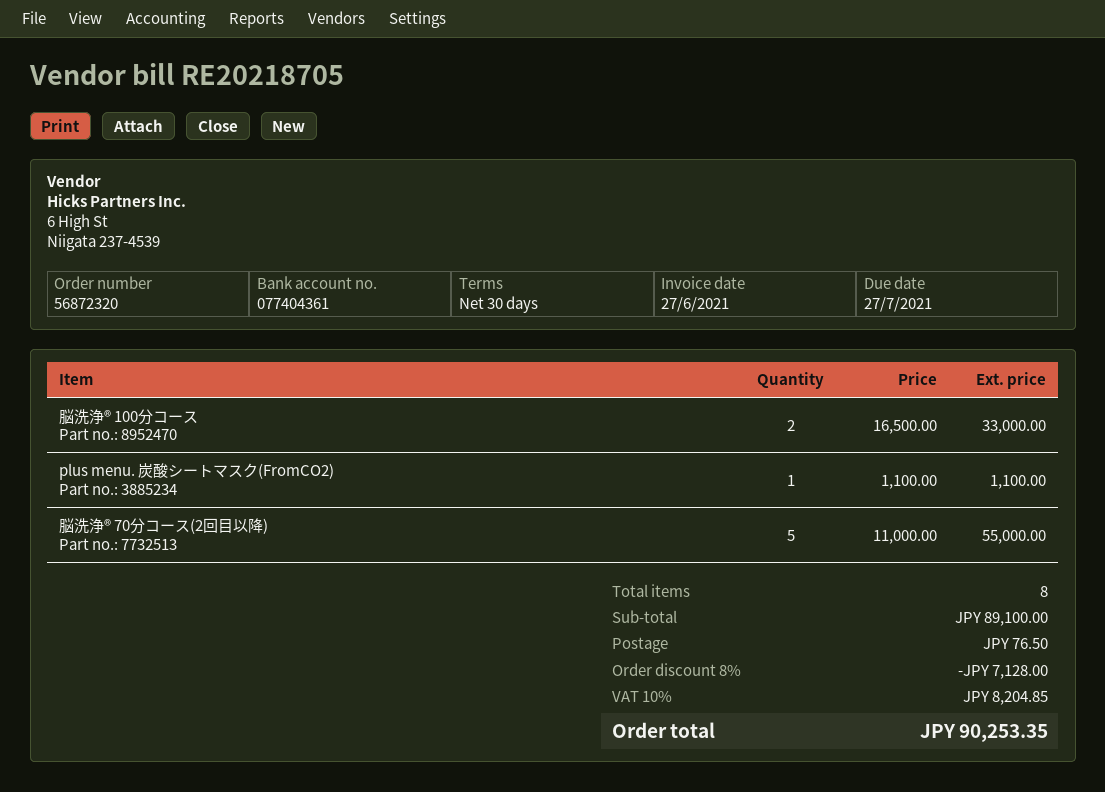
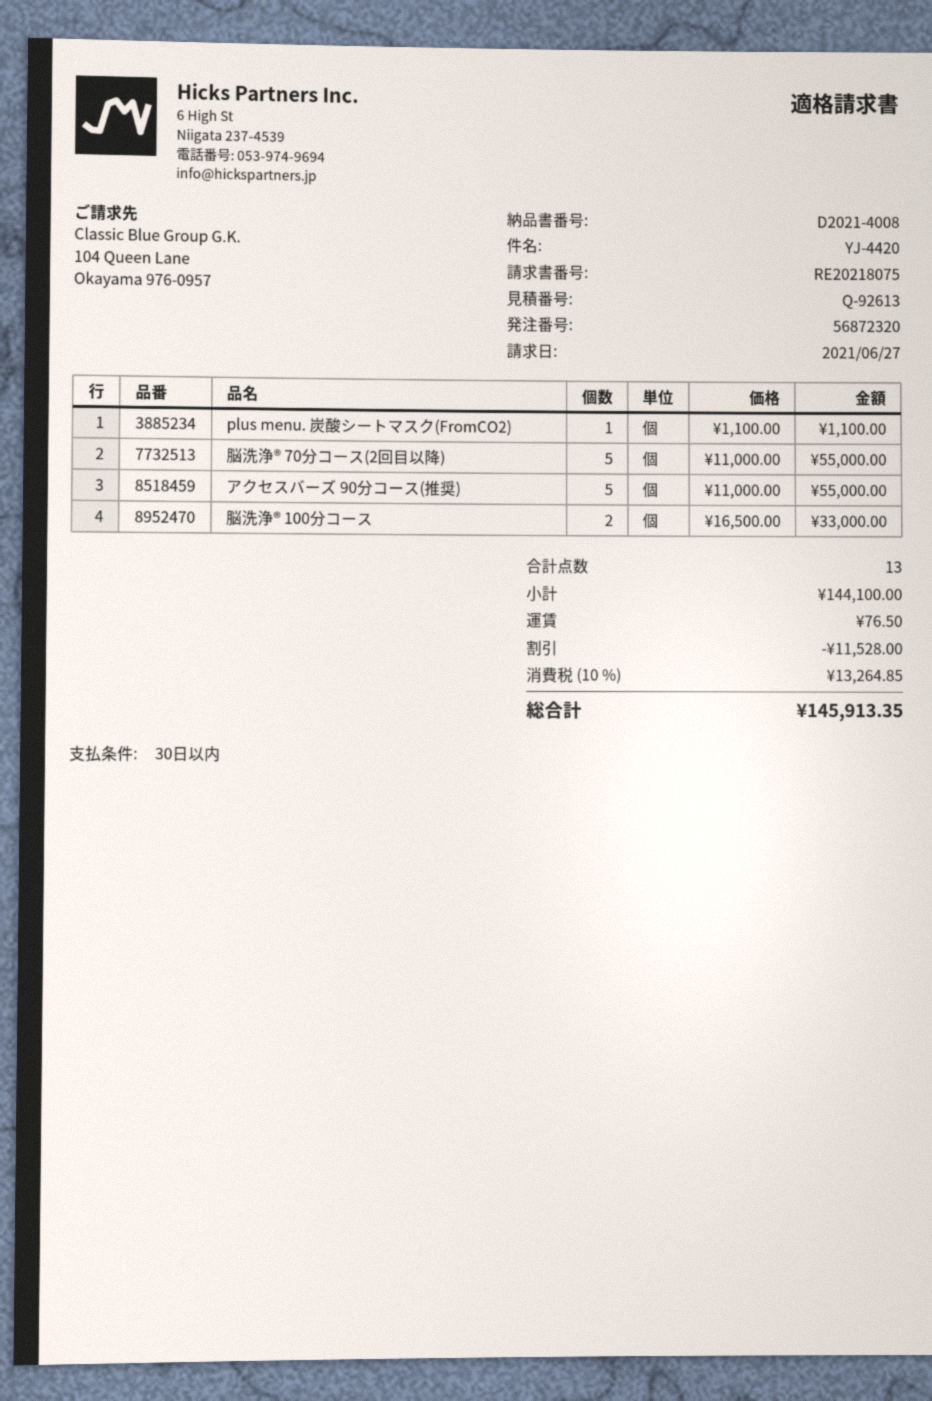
invoice number: RE20218705 -> RE20218075
アクセスバーズ 90分コース(推奨): none -> 5 x 11000.00 = 55000.00
total quantity: 8 -> 13
subtotal: 89100.00 -> 144100.00
discount: 7128.00 -> 11528.00
tax: 10% = 8204.85 -> 10% = 13264.85
total: 90253.35 -> 145913.35

